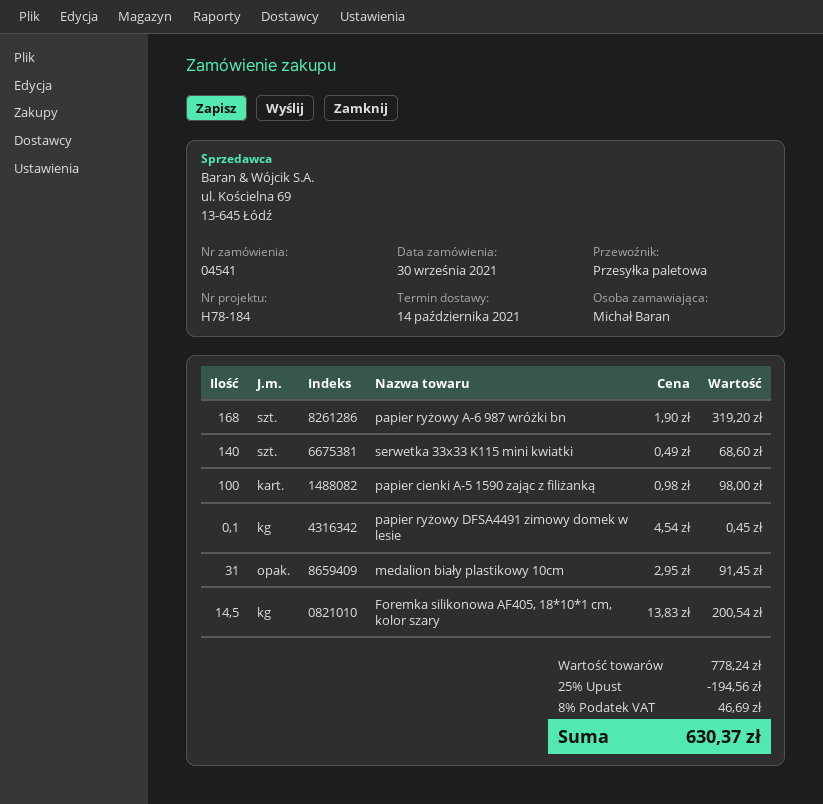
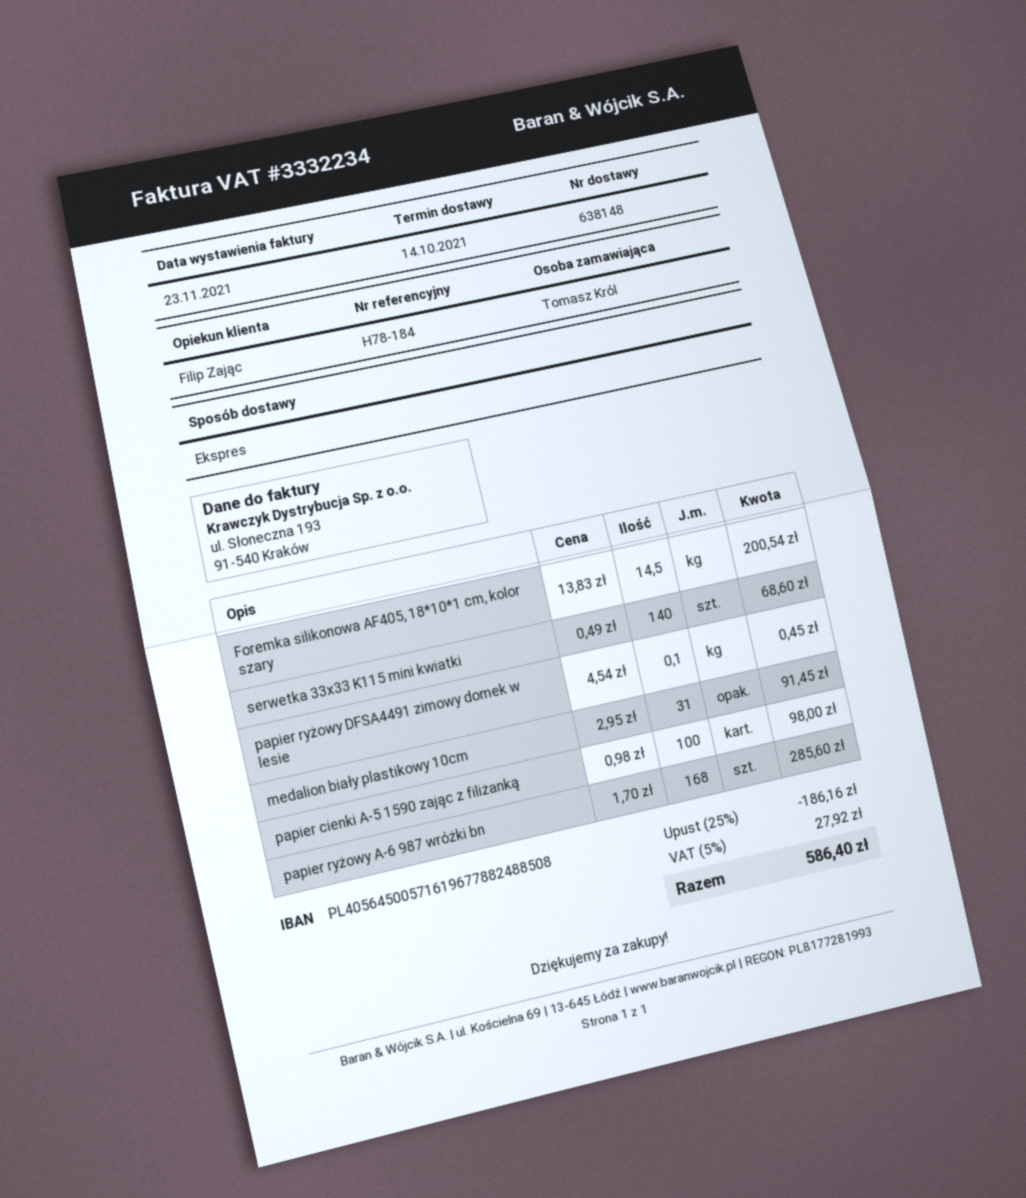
ordered by: Michał Baran -> Tomasz Król
shipping method: pallet freight -> express
papier ryżowy A-6 987 wróżki bn: 168 x 1.90 = 319.20 -> 168 x 1.70 = 285.60
discount: 25% = 194.56 -> 25% = 186.16
tax: 8% = 46.69 -> 5% = 27.92
total: 630.37 -> 586.40

